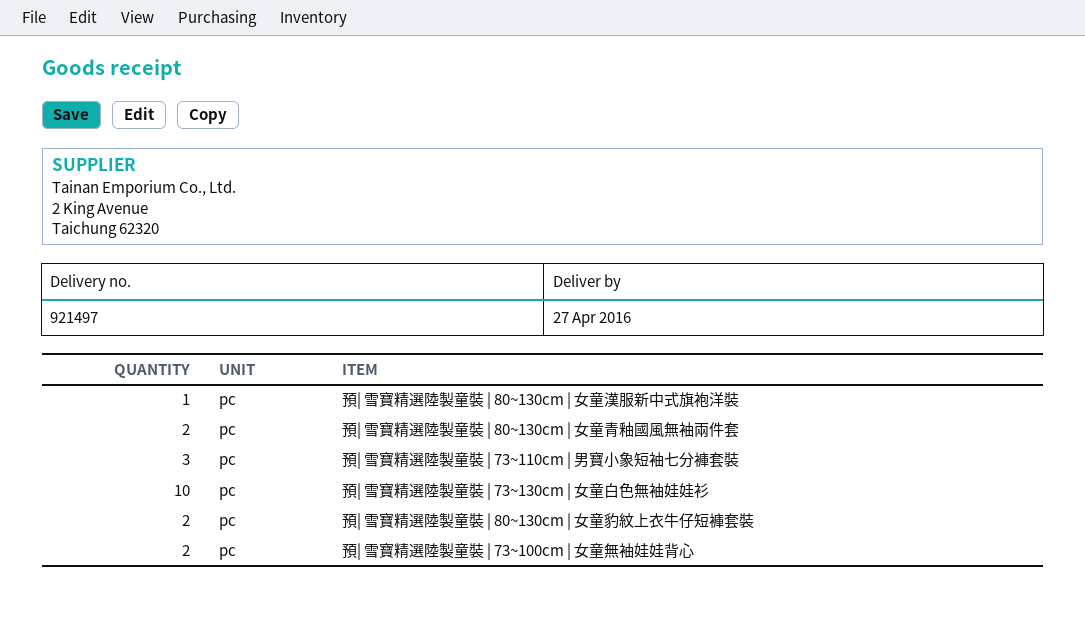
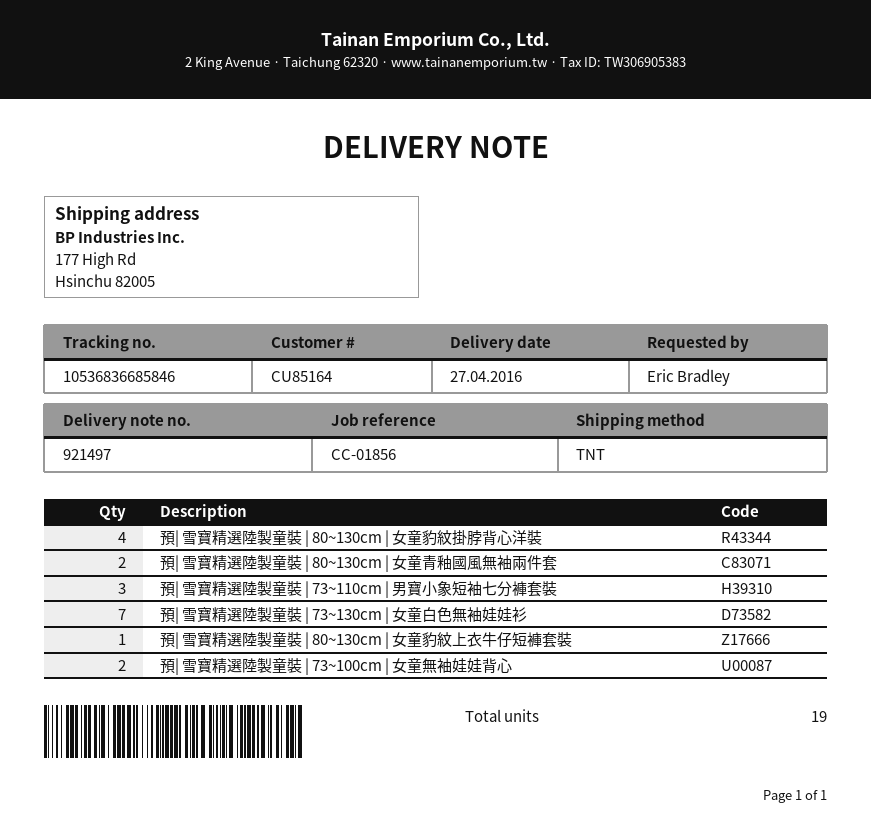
預| 雪寶精選陸製童裝 | 80~130cm | 女童漢服新中式旗袍洋裝: 1 -> none
預| 雪寶精選陸製童裝 | 73~130cm | 女童白色無袖娃娃衫: 10 -> 7
預| 雪寶精選陸製童裝 | 80~130cm | 女童豹紋上衣牛仔短褲套裝: 2 -> 1
預| 雪寶精選陸製童裝 | 80~130cm | 女童豹紋掛脖背心洋裝: none -> 4

